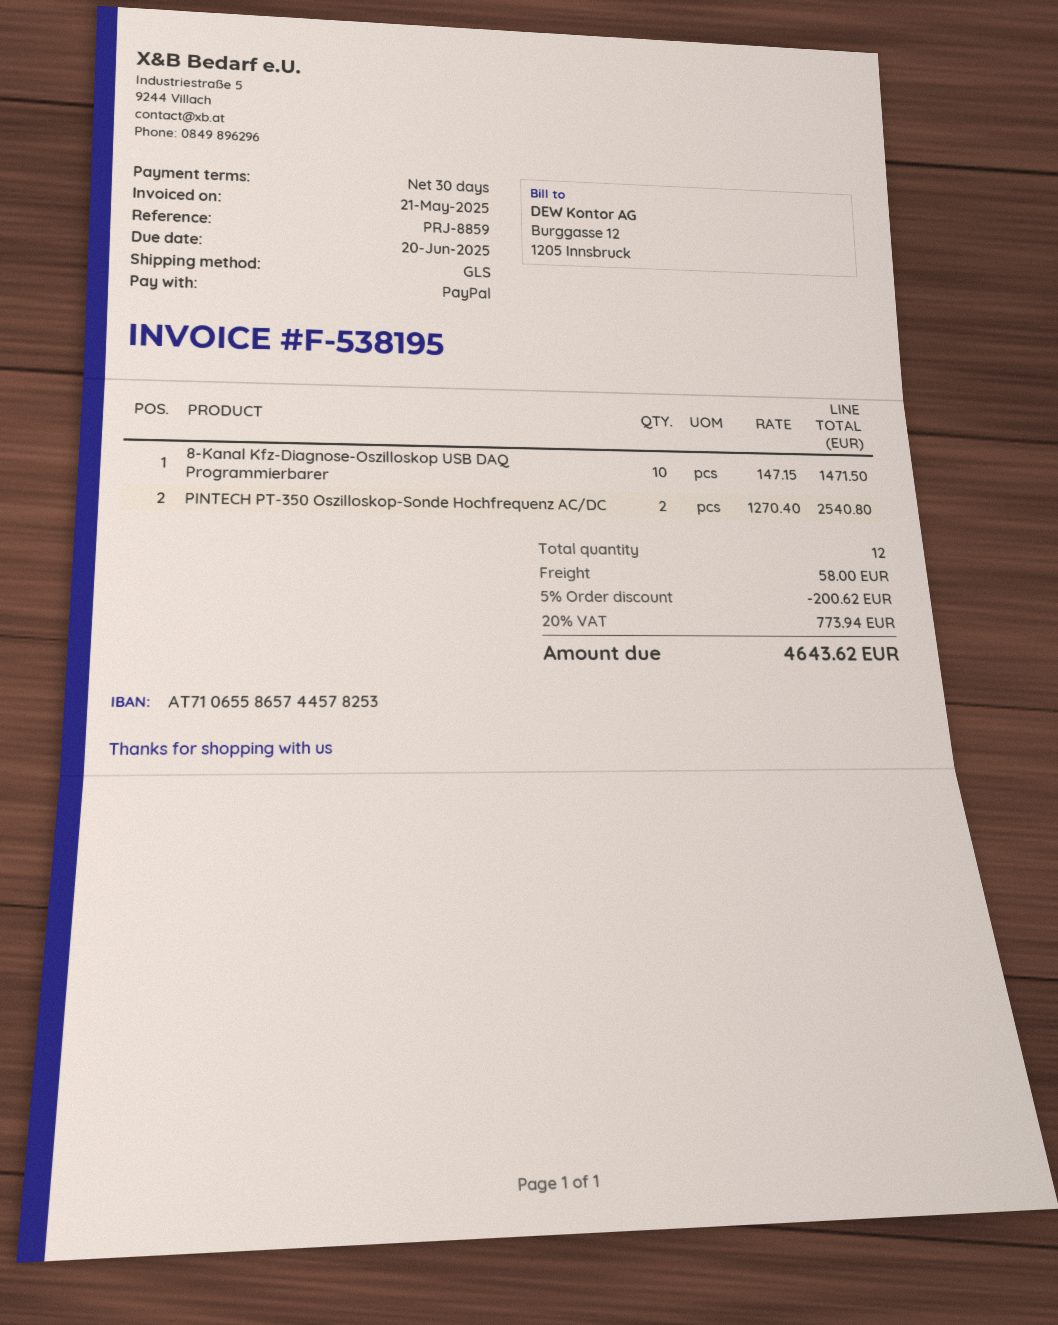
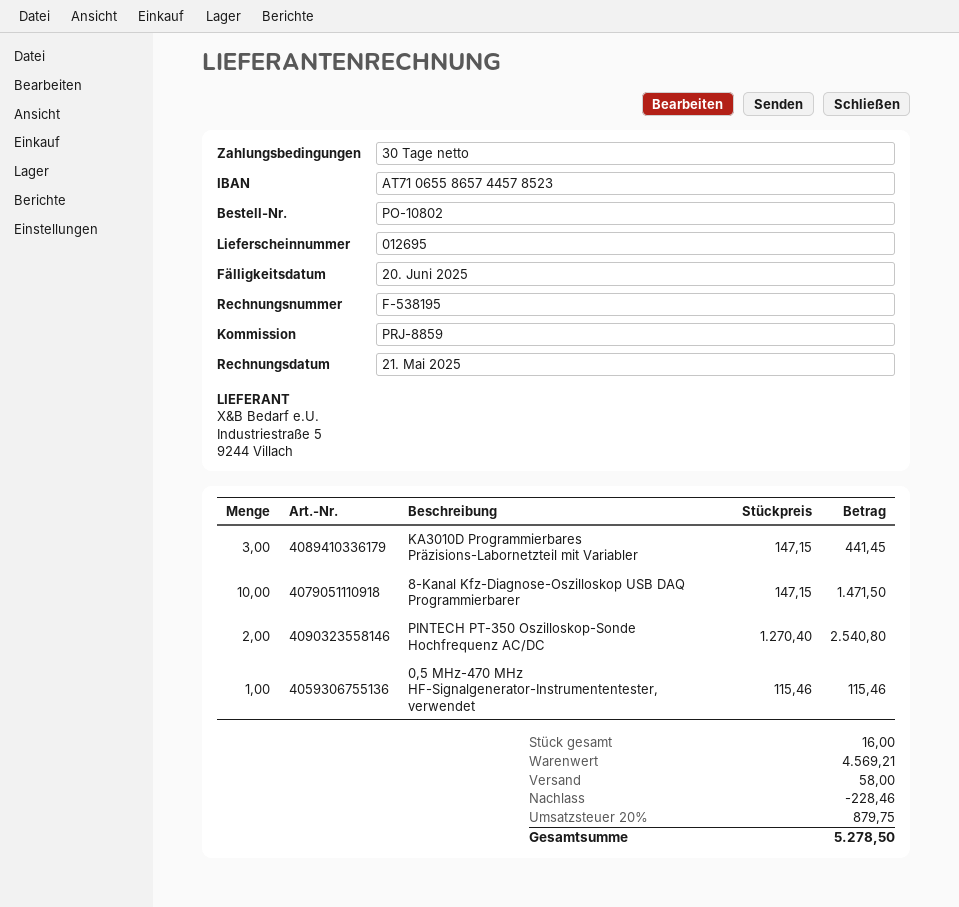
bank account: AT710655865744578253 -> AT710655865744578523
KA3010D Programmierbares Präzisions-Labornetzteil mit Variabler: none -> 3 x 147.15 = 441.45
0,5 MHz-470 MHz HF-Signalgenerator-Instrumententester, verwendet: none -> 1 x 115.46 = 115.46
total quantity: 12 -> 16
discount: 200.62 -> 228.46
tax: 20% = 773.94 -> 20% = 879.75
total: 4643.62 -> 5278.50

